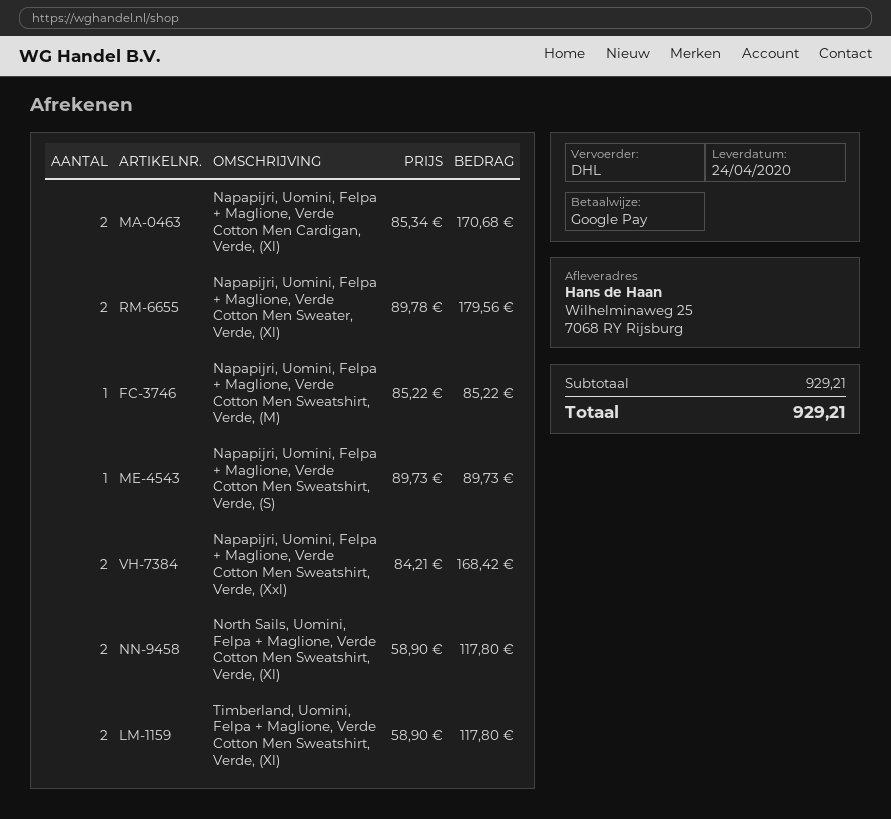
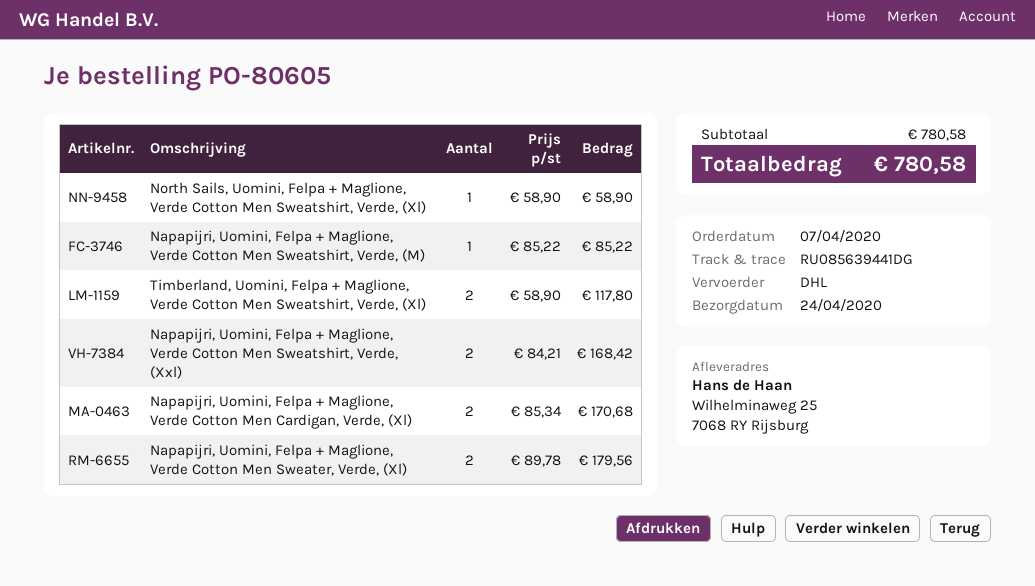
Napapijri, Uomini, Felpa + Maglione, Verde Cotton Men Sweatshirt, Verde, (S): 1 x 89.73 = 89.73 -> none
North Sails, Uomini, Felpa + Maglione, Verde Cotton Men Sweatshirt, Verde, (Xl): 2 x 58.90 = 117.80 -> 1 x 58.90 = 58.90
subtotal: 929.21 -> 780.58
total: 929.21 -> 780.58

